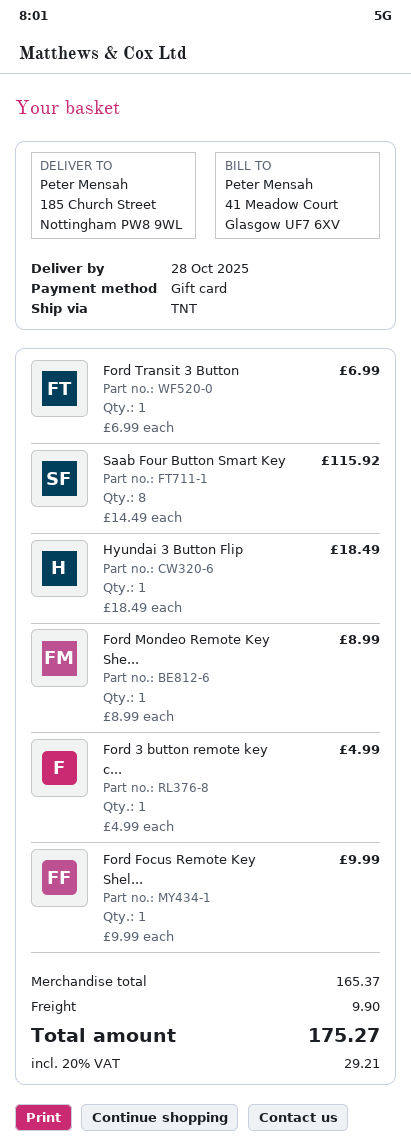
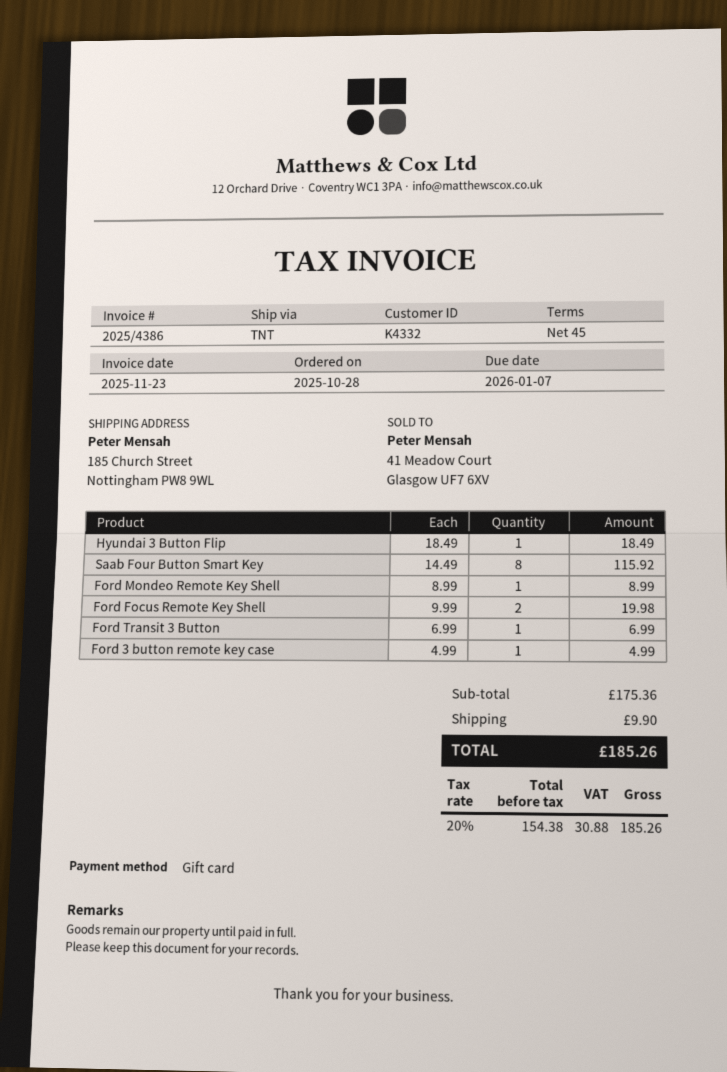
Ford Focus Remote Key Shel...: 1 x 9.99 = 9.99 -> 2 x 9.99 = 19.98
subtotal: 165.37 -> 175.36
tax: 20% = 29.21 -> 20% = 30.88
total: 175.27 -> 185.26

